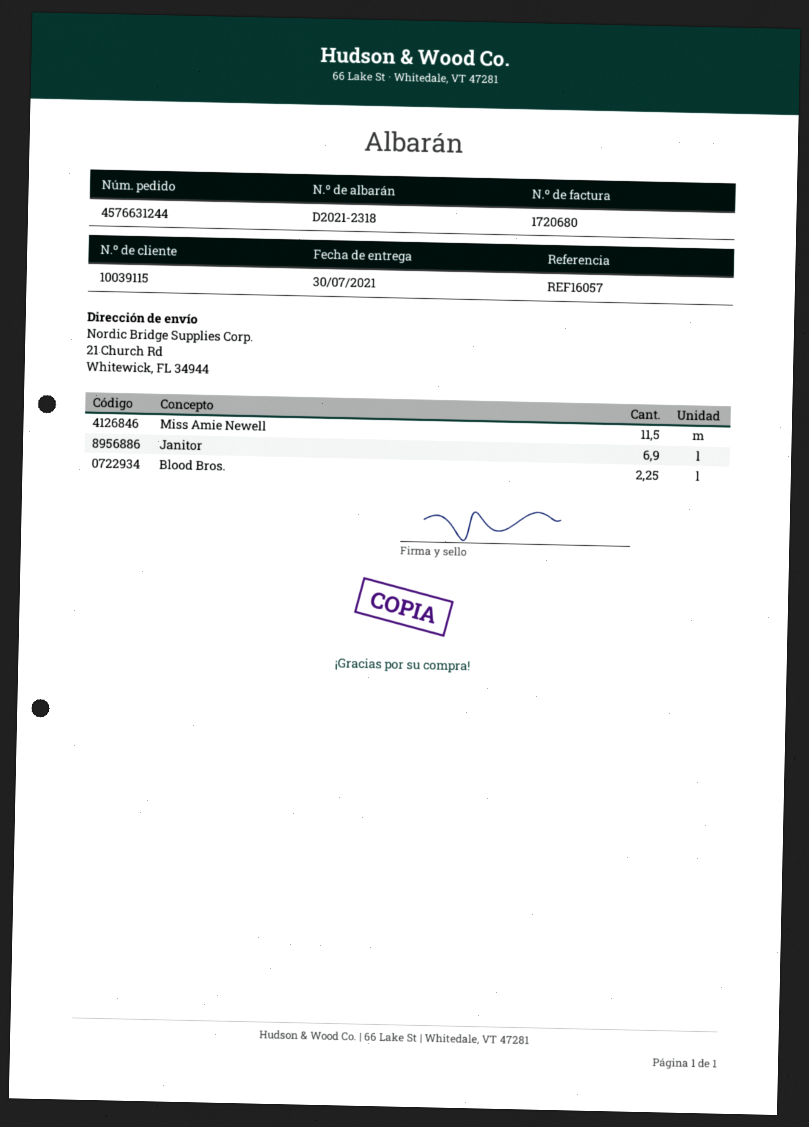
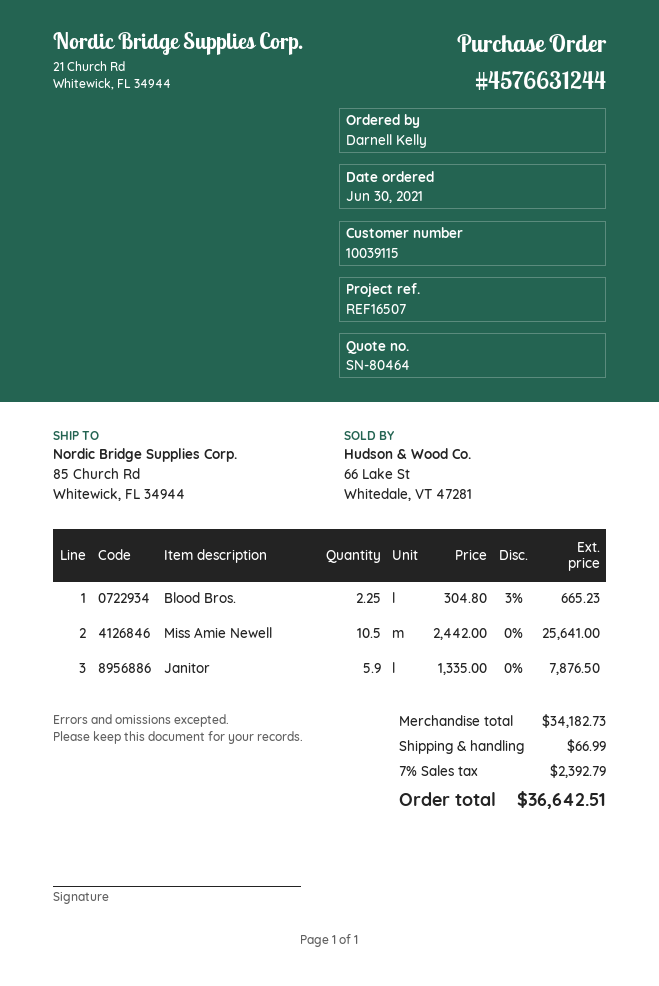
reference: REF16057 -> REF16507
ship to: 21 Church Rd, Whitewick, FL 34944 -> 85 Church Rd, Whitewick, FL 34944
Miss Amie Newell: 11.5 -> 10.5
Janitor: 6.9 -> 5.9

